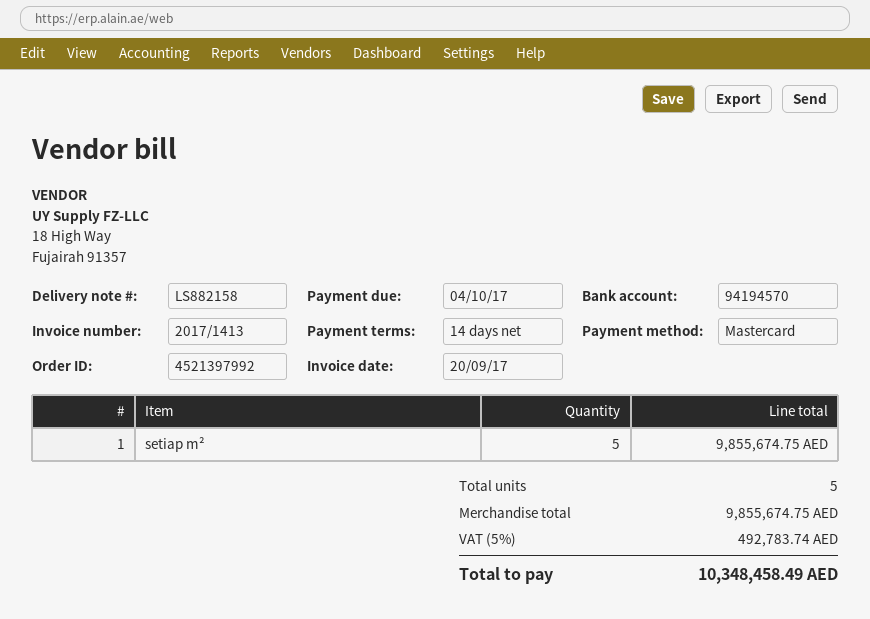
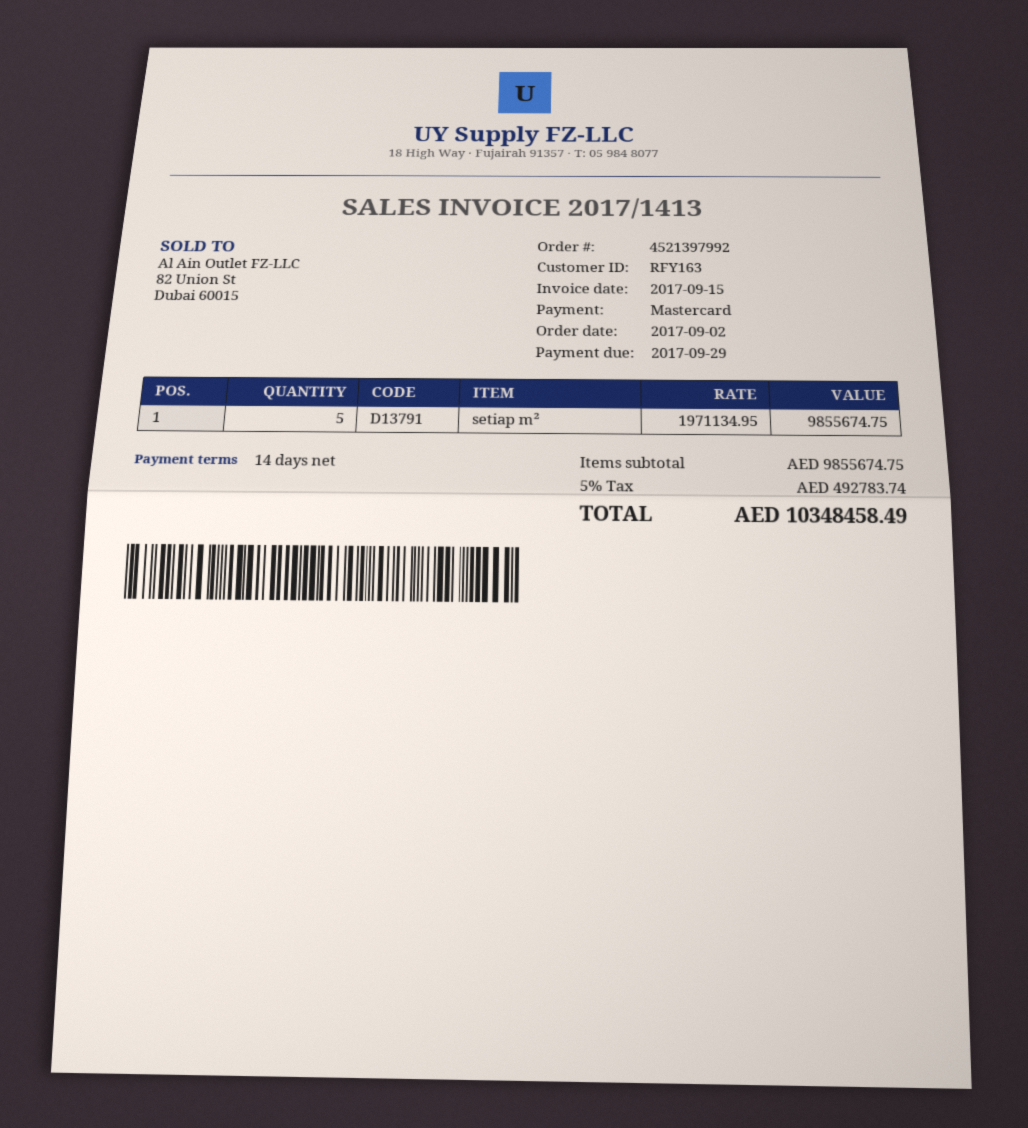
invoice date: 2017-09-20 -> 2017-09-15
due date: 2017-10-04 -> 2017-09-29

